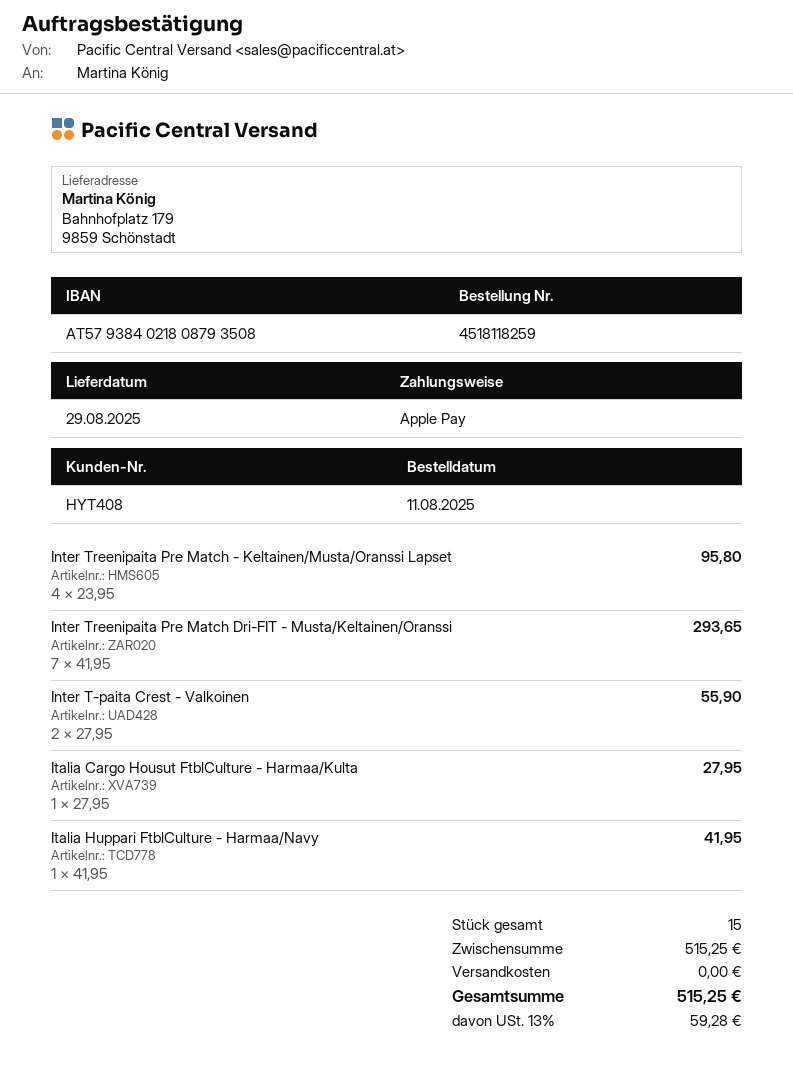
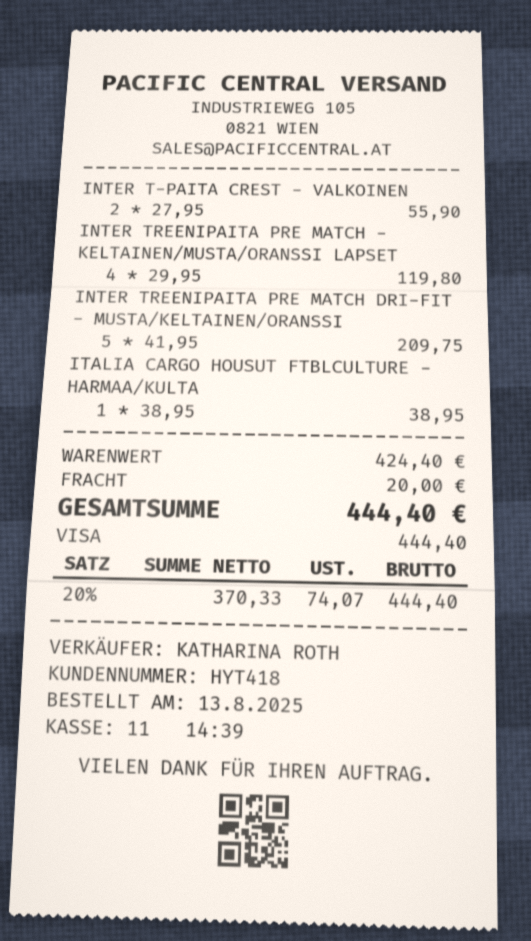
order date: 2025-08-11 -> 2025-08-13
customer number: HYT408 -> HYT418
payment method: Apple Pay -> Visa
Inter Treenipaita Pre Match - Keltainen/Musta/Oranssi Lapset: 4 x 23.95 = 95.80 -> 4 x 29.95 = 119.80
Inter Treenipaita Pre Match Dri-FIT - Musta/Keltainen/Oranssi: 7 x 41.95 = 293.65 -> 5 x 41.95 = 209.75
Italia Cargo Housut FtblCulture - Harmaa/Kulta: 1 x 27.95 = 27.95 -> 1 x 38.95 = 38.95
Italia Huppari FtblCulture - Harmaa/Navy: 1 x 41.95 = 41.95 -> none
subtotal: 515.25 -> 424.40
shipping: 0.00 -> 20.00
tax: 13% = 59.28 -> 20% = 74.07
total: 515.25 -> 444.40

